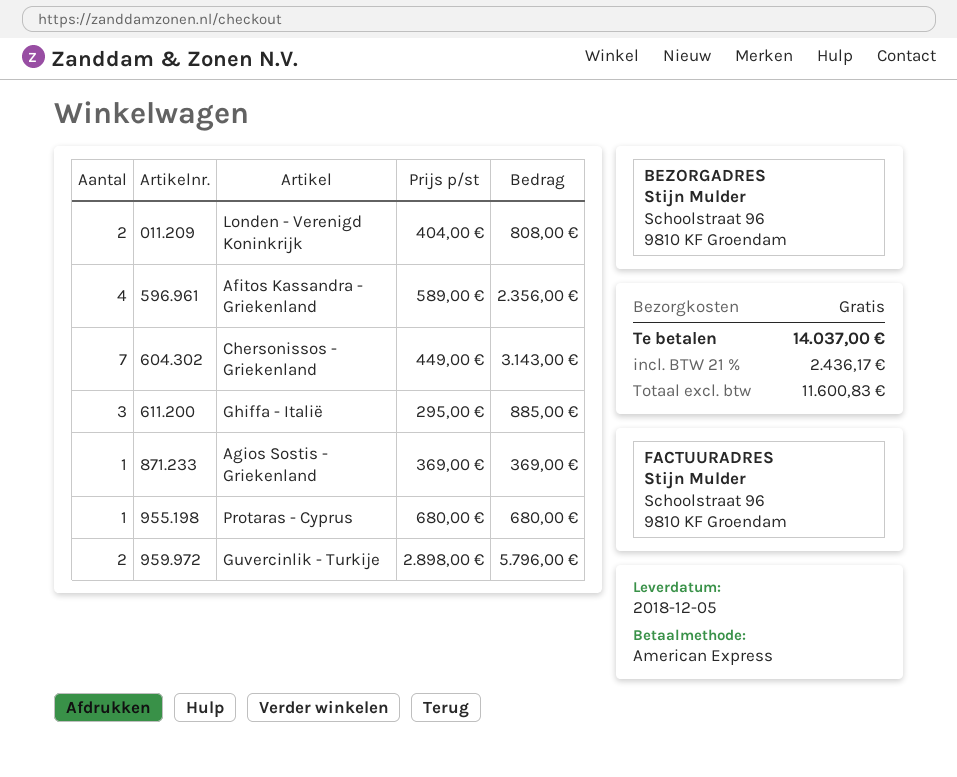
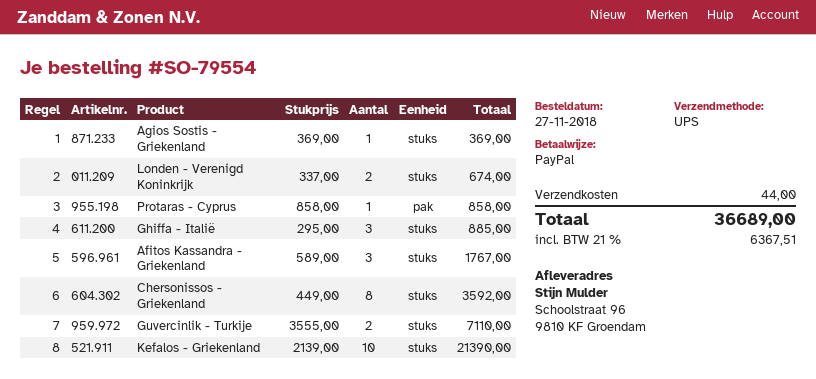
payment method: American Express -> PayPal
Londen - Verenigd Koninkrijk: 2 x 404.00 = 808.00 -> 2 x 337.00 = 674.00
Afitos Kassandra - Griekenland: 4 x 589.00 = 2356.00 -> 3 x 589.00 = 1767.00
Chersonissos - Griekenland: 7 x 449.00 = 3143.00 -> 8 x 449.00 = 3592.00
Protaras - Cyprus: 1 x 680.00 = 680.00 -> 1 x 858.00 = 858.00
Guvercinlik - Turkije: 2 x 2898.00 = 5796.00 -> 2 x 3555.00 = 7110.00
Kefalos - Griekenland: none -> 10 x 2139.00 = 21390.00
shipping: 0.00 -> 44.00
tax: 21% = 2436.17 -> 21% = 6367.51
total: 14037.00 -> 36689.00

